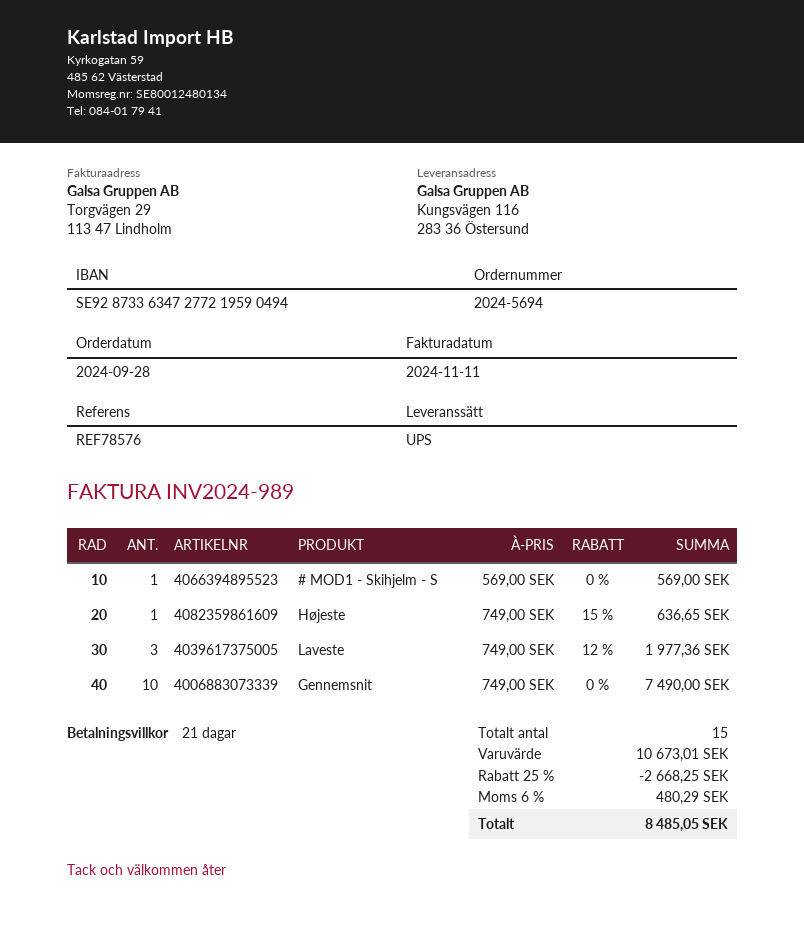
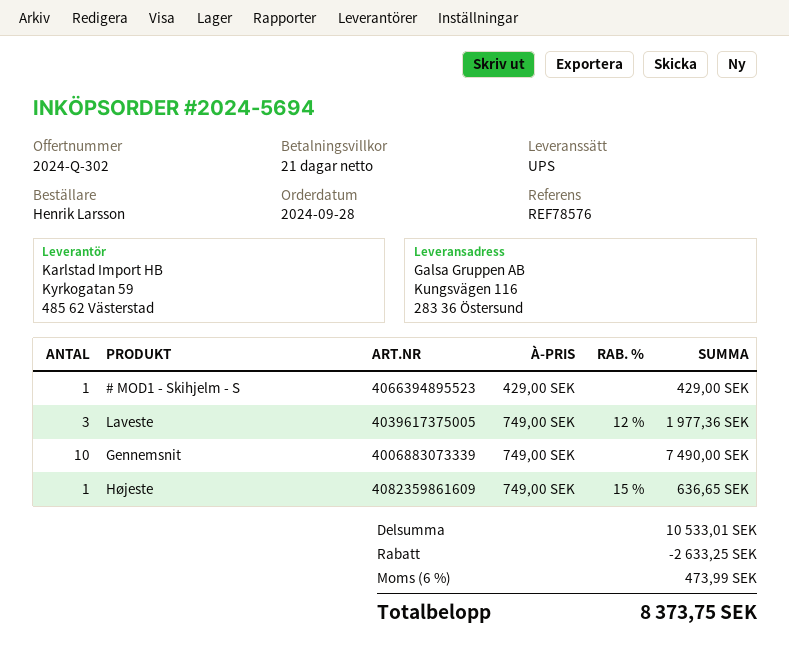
# MOD1 - Skihjelm - S: 1 x 569.00 = 569.00 -> 1 x 429.00 = 429.00
subtotal: 10673.01 -> 10533.01
discount: 2668.25 -> 2633.25
tax: 6% = 480.29 -> 6% = 473.99
total: 8485.05 -> 8373.75

